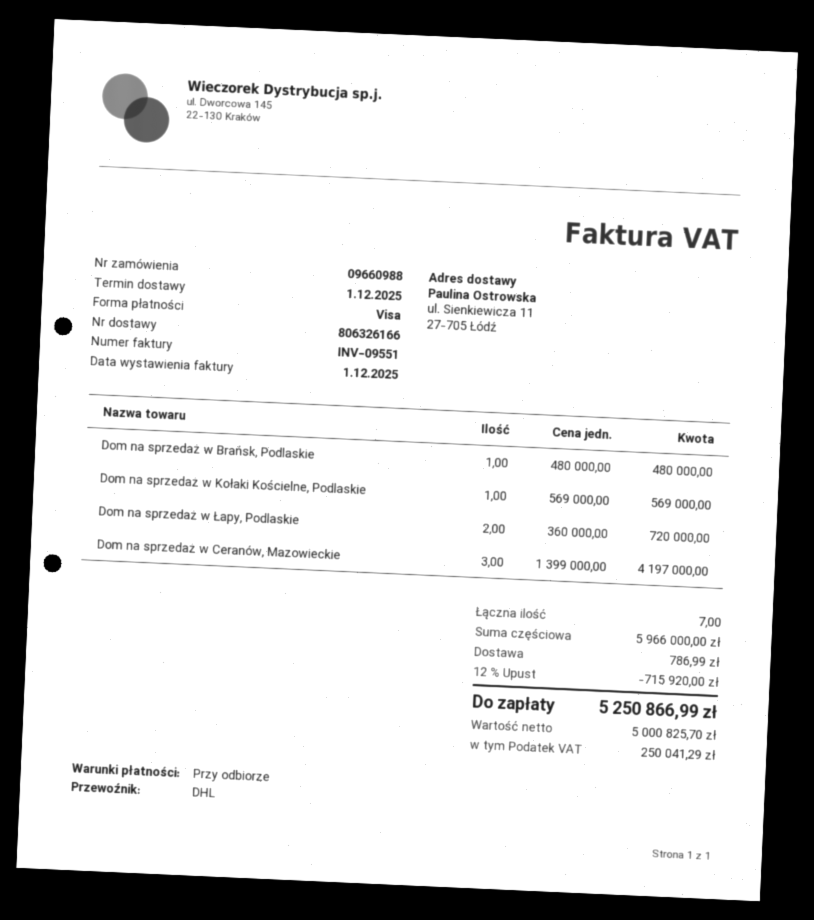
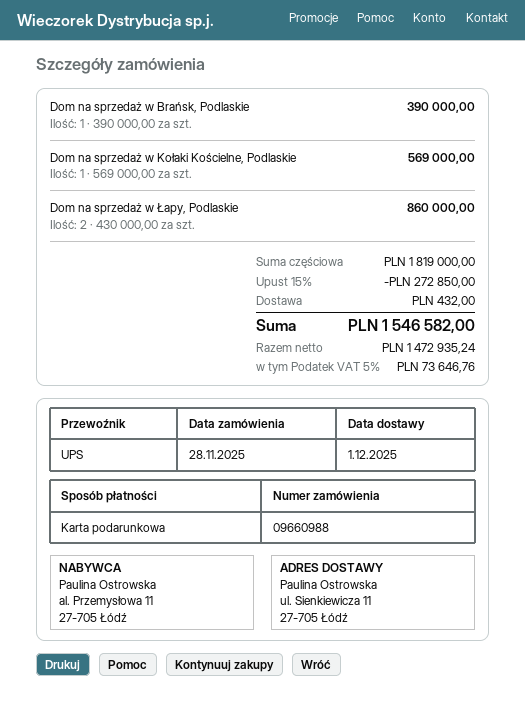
payment method: Visa -> gift card
shipping method: DHL -> UPS
Dom na sprzedaż w Brańsk, Podlaskie: 1 x 480000.00 = 480000.00 -> 1 x 390000.00 = 390000.00
Dom na sprzedaż w Łapy, Podlaskie: 2 x 360000.00 = 720000.00 -> 2 x 430000.00 = 860000.00
Dom na sprzedaż w Ceranów, Mazowieckie: 3 x 1399000.00 = 4197000.00 -> none
subtotal: 5966000.00 -> 1819000.00
discount: 12% = 715920.00 -> 15% = 272850.00
shipping: 786.99 -> 432.00
net: 5000825.70 -> 1472935.24
tax: 250041.29 -> 73646.76
total: 5250866.99 -> 1546582.00

